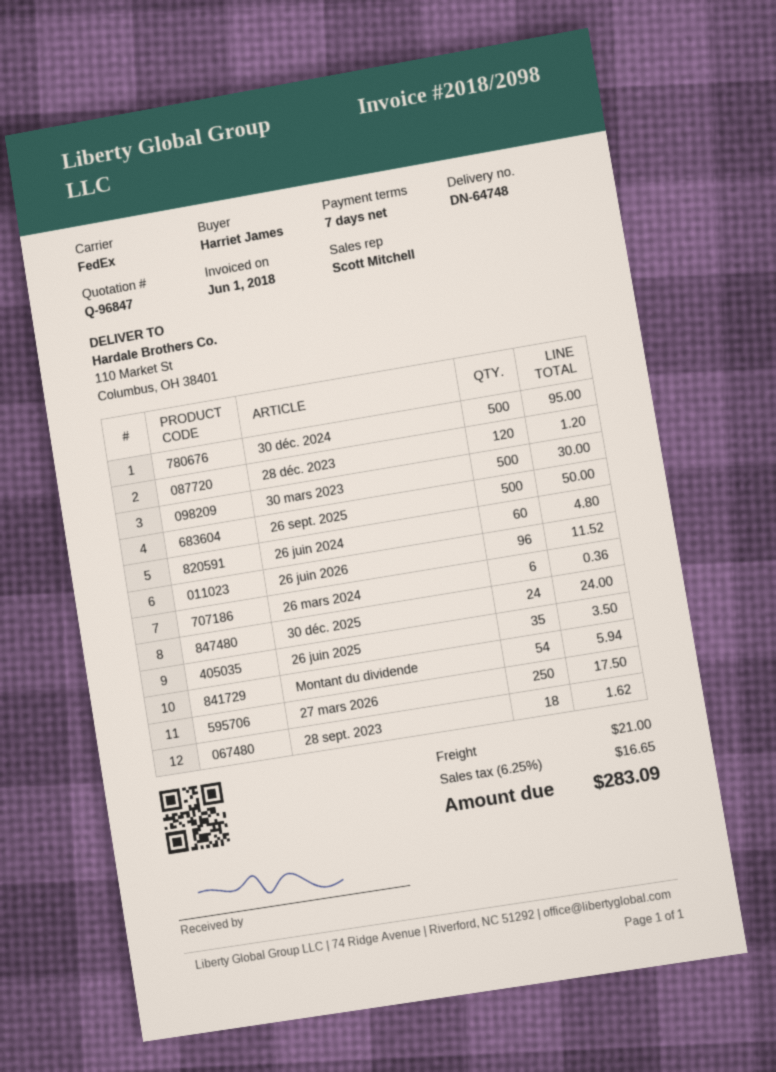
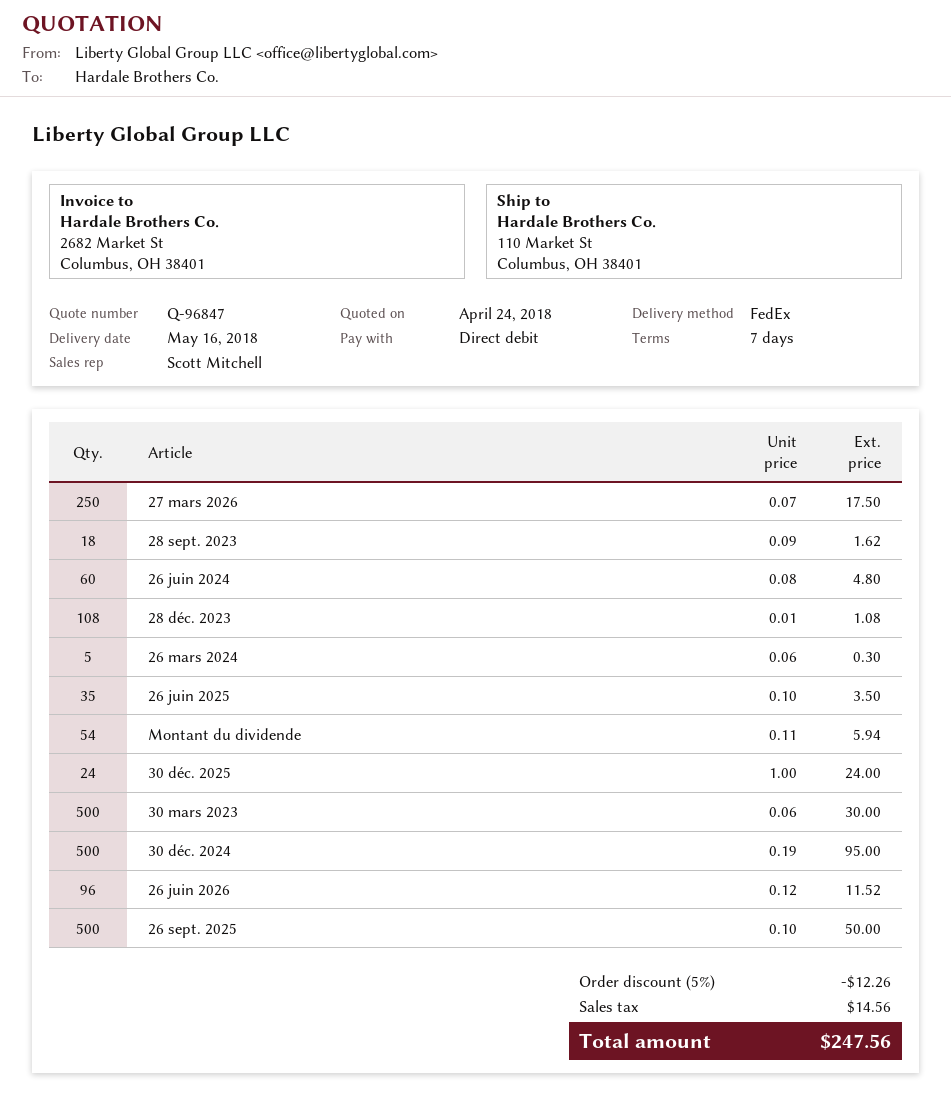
28 déc. 2023: 120 for 1.20 -> 108 for 1.08
26 mars 2024: 6 for 0.36 -> 5 for 0.30
discount: none -> 5% = 12.26
shipping: 21.00 -> none
tax: 16.65 -> 14.56
total: 283.09 -> 247.56

